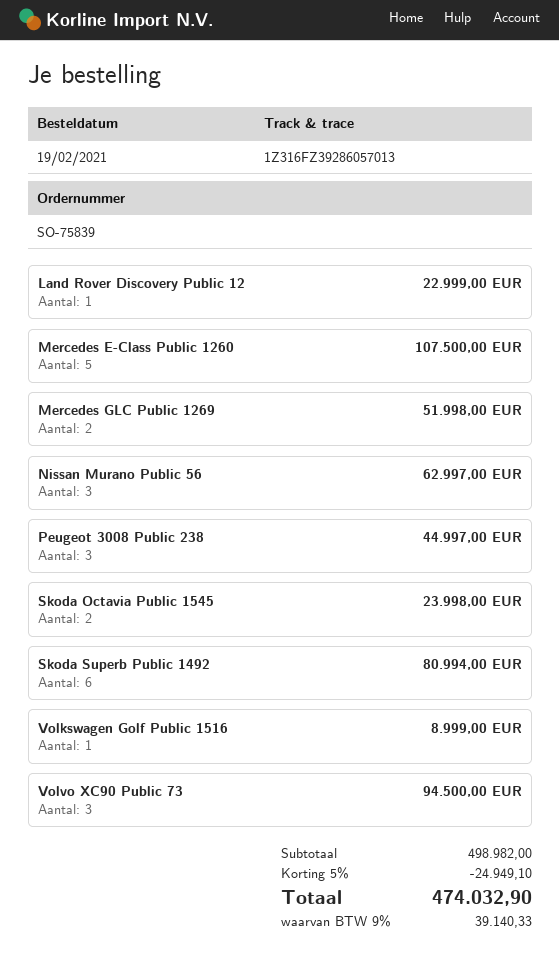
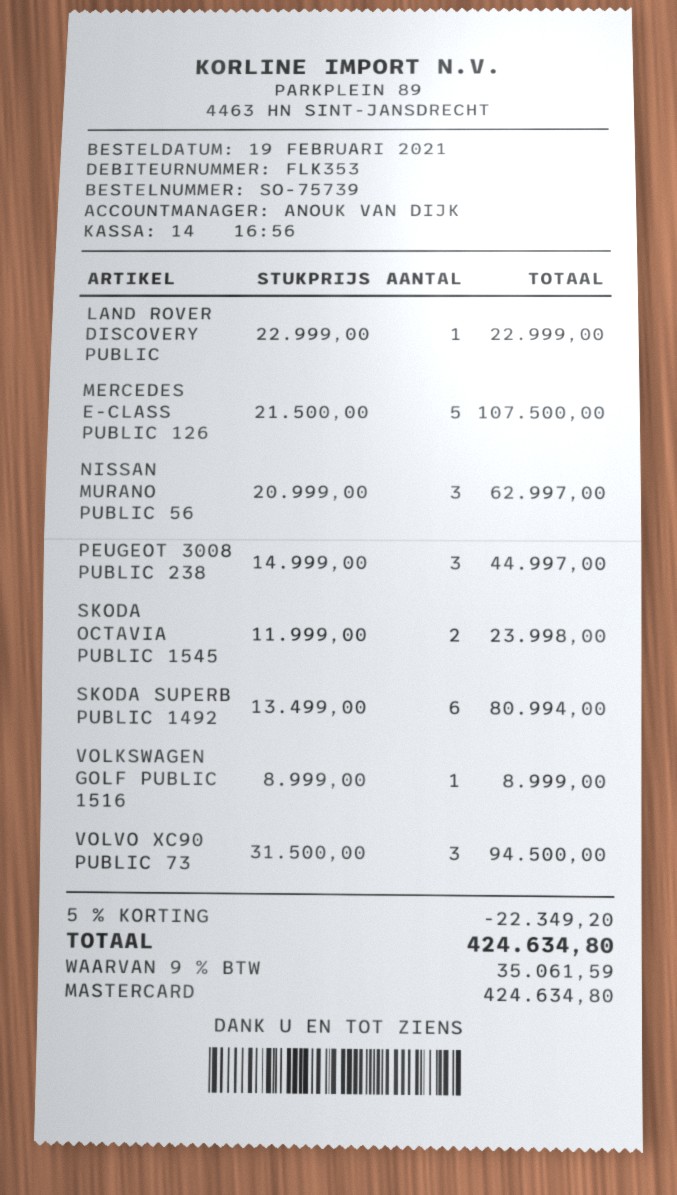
order number: SO-75839 -> SO-75739
Mercedes GLC Public 1269: 2 for 51998.00 -> none
discount: 5% = 24949.10 -> 5% = 22349.20
tax: 9% = 39140.33 -> 9% = 35061.59
total: 474032.90 -> 424634.80

